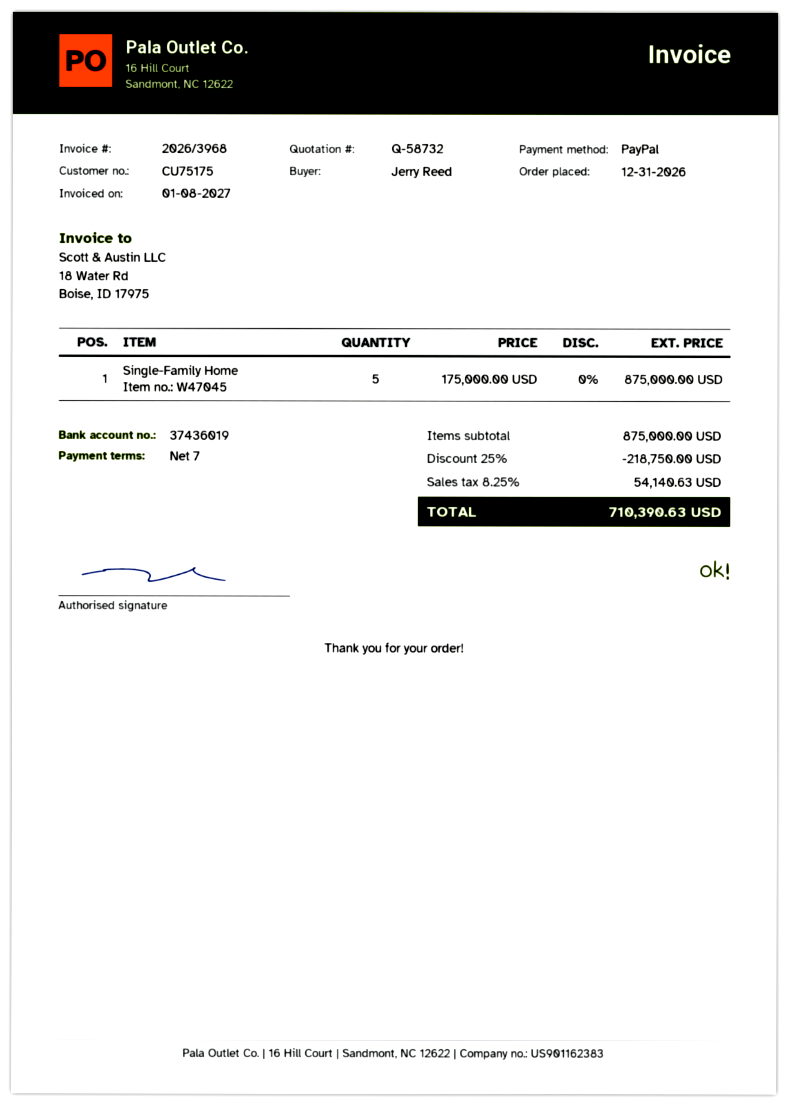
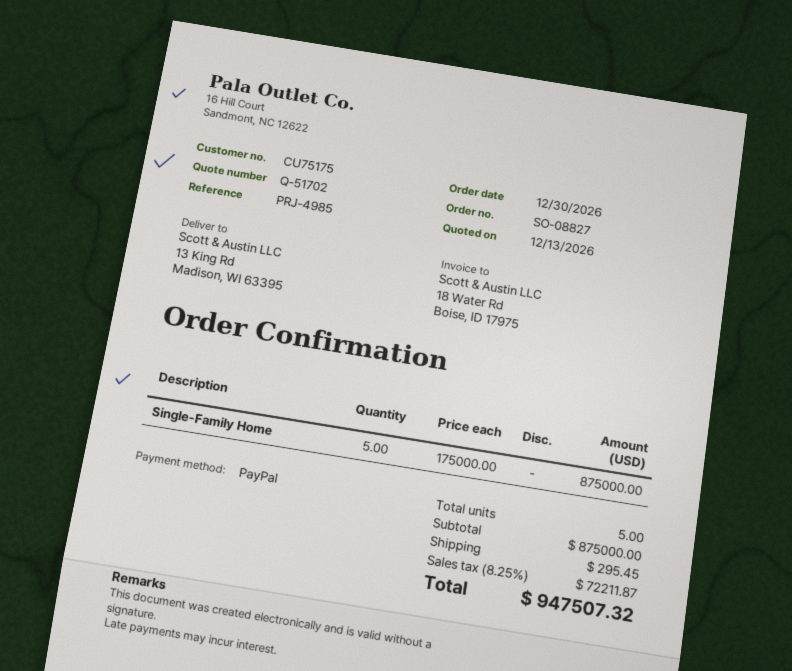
quote number: Q-58732 -> Q-51702
order date: 2026-12-31 -> 2026-12-30
discount: 25% = 218750.00 -> none
shipping: none -> 295.45
tax: 8.25% = 54140.63 -> 8.25% = 72211.87
total: 710390.63 -> 947507.32

